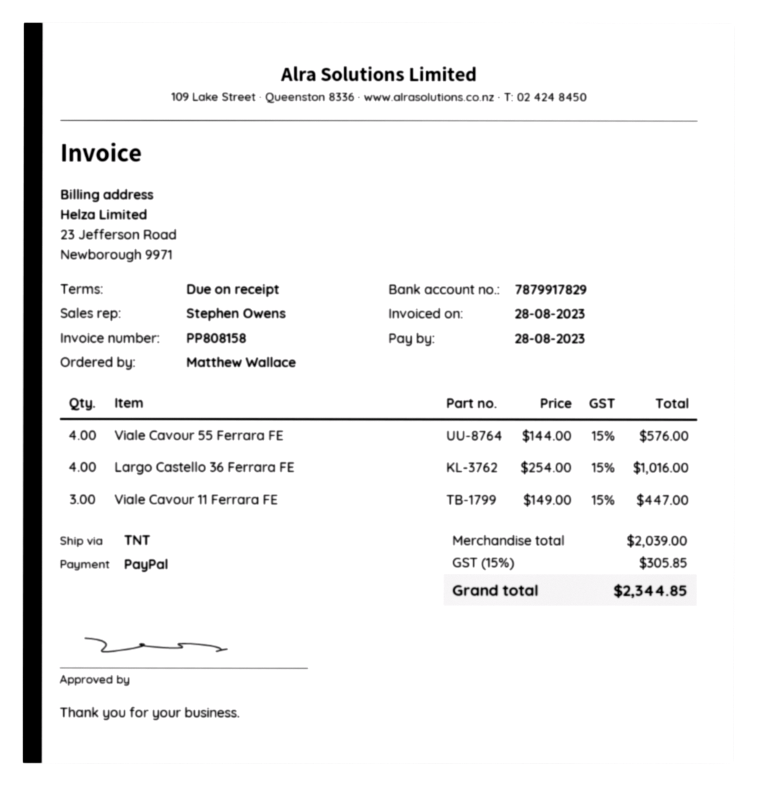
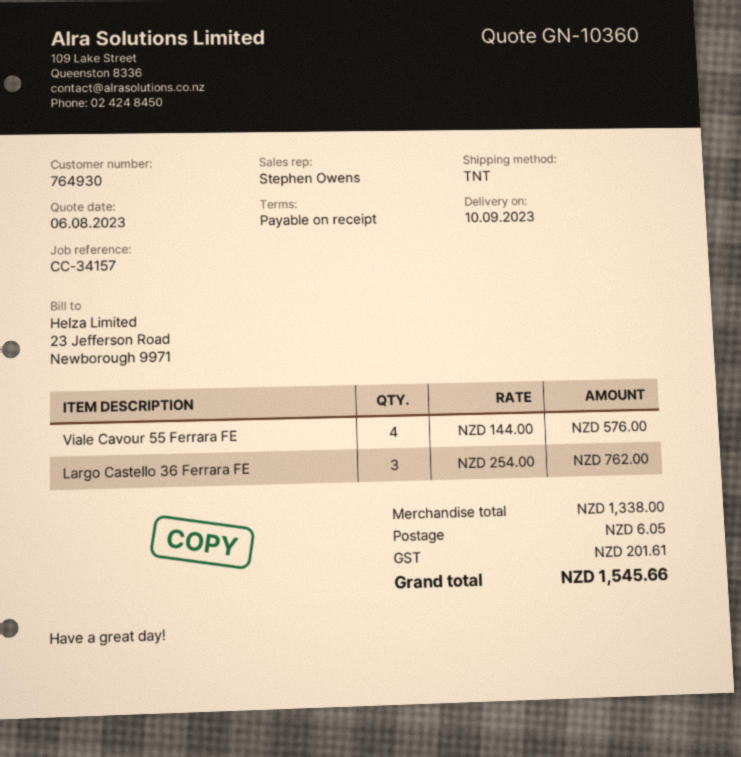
Largo Castello 36 Ferrara FE: 4 x 254.00 = 1016.00 -> 3 x 254.00 = 762.00
Viale Cavour 11 Ferrara FE: 3 x 149.00 = 447.00 -> none
subtotal: 2039.00 -> 1338.00
shipping: none -> 6.05
tax: 305.85 -> 201.61
total: 2344.85 -> 1545.66

